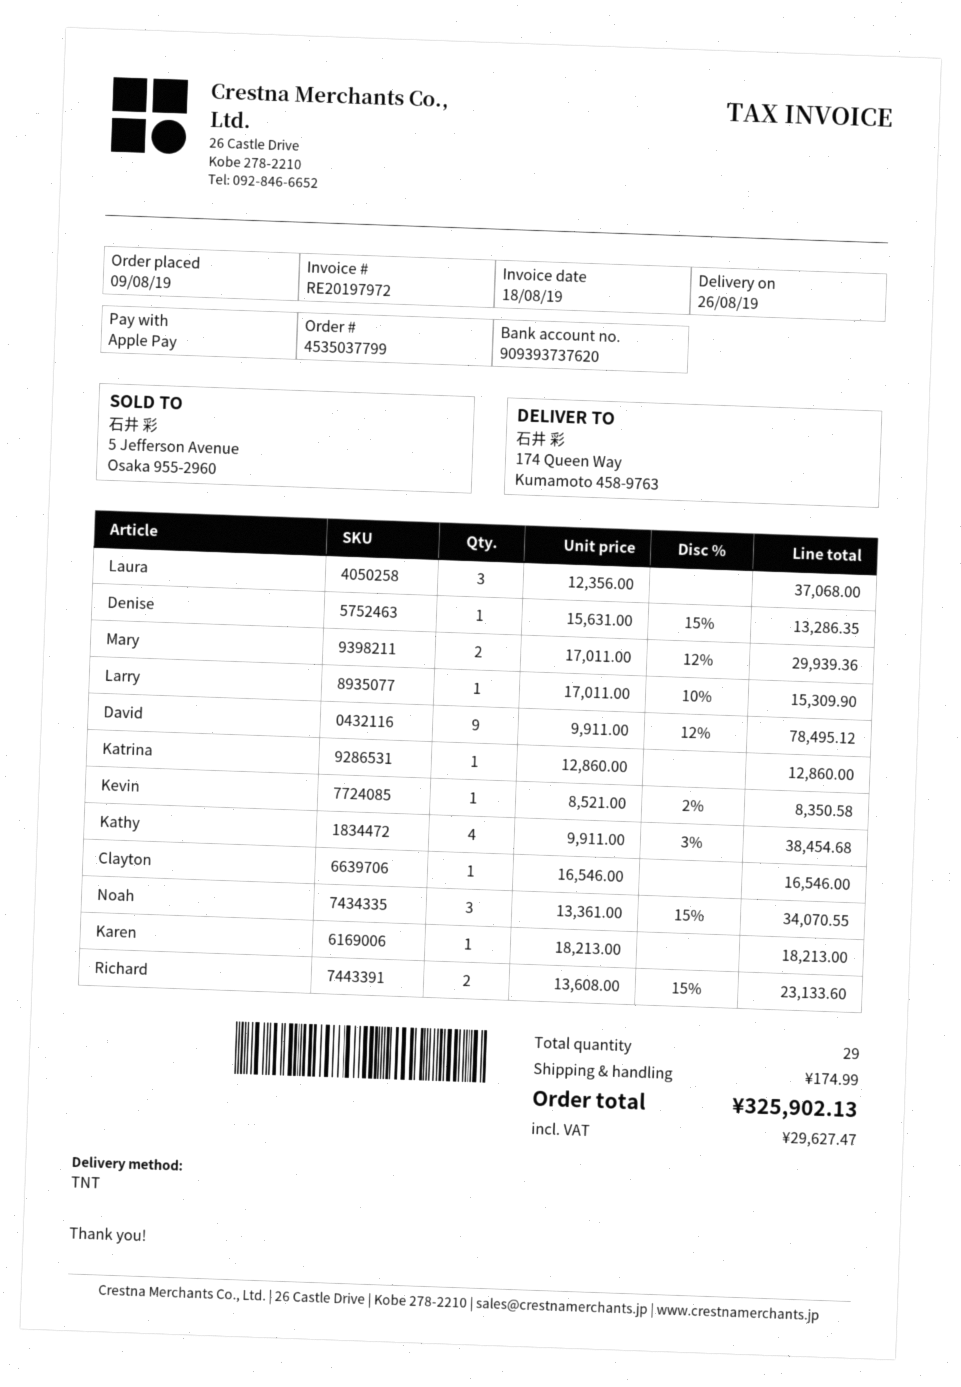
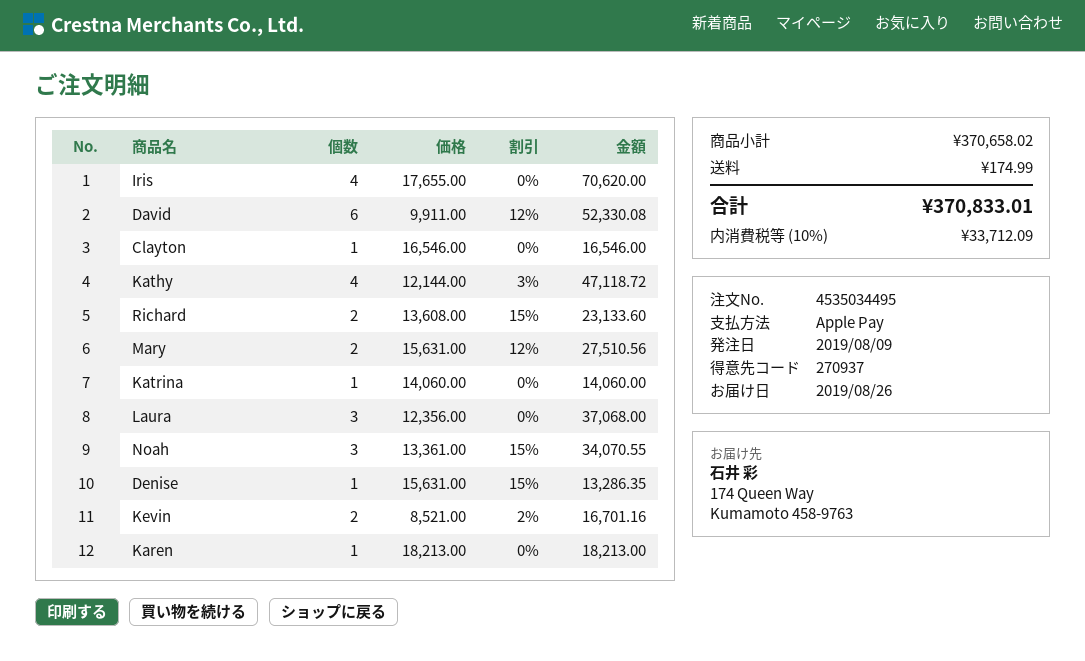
order number: 4535037799 -> 4535034495
Mary: 2 x 17011.00 - 12% = 29939.36 -> 2 x 15631.00 - 12% = 27510.56
Larry: 1 x 17011.00 - 10% = 15309.90 -> none
David: 9 x 9911.00 - 12% = 78495.12 -> 6 x 9911.00 - 12% = 52330.08
Katrina: 1 x 12860.00 = 12860.00 -> 1 x 14060.00 = 14060.00
Kevin: 1 x 8521.00 - 2% = 8350.58 -> 2 x 8521.00 - 2% = 16701.16
Kathy: 4 x 9911.00 - 3% = 38454.68 -> 4 x 12144.00 - 3% = 47118.72
Iris: none -> 4 x 17655.00 = 70620.00
tax: 29627.47 -> 33712.09
total: 325902.13 -> 370833.01

